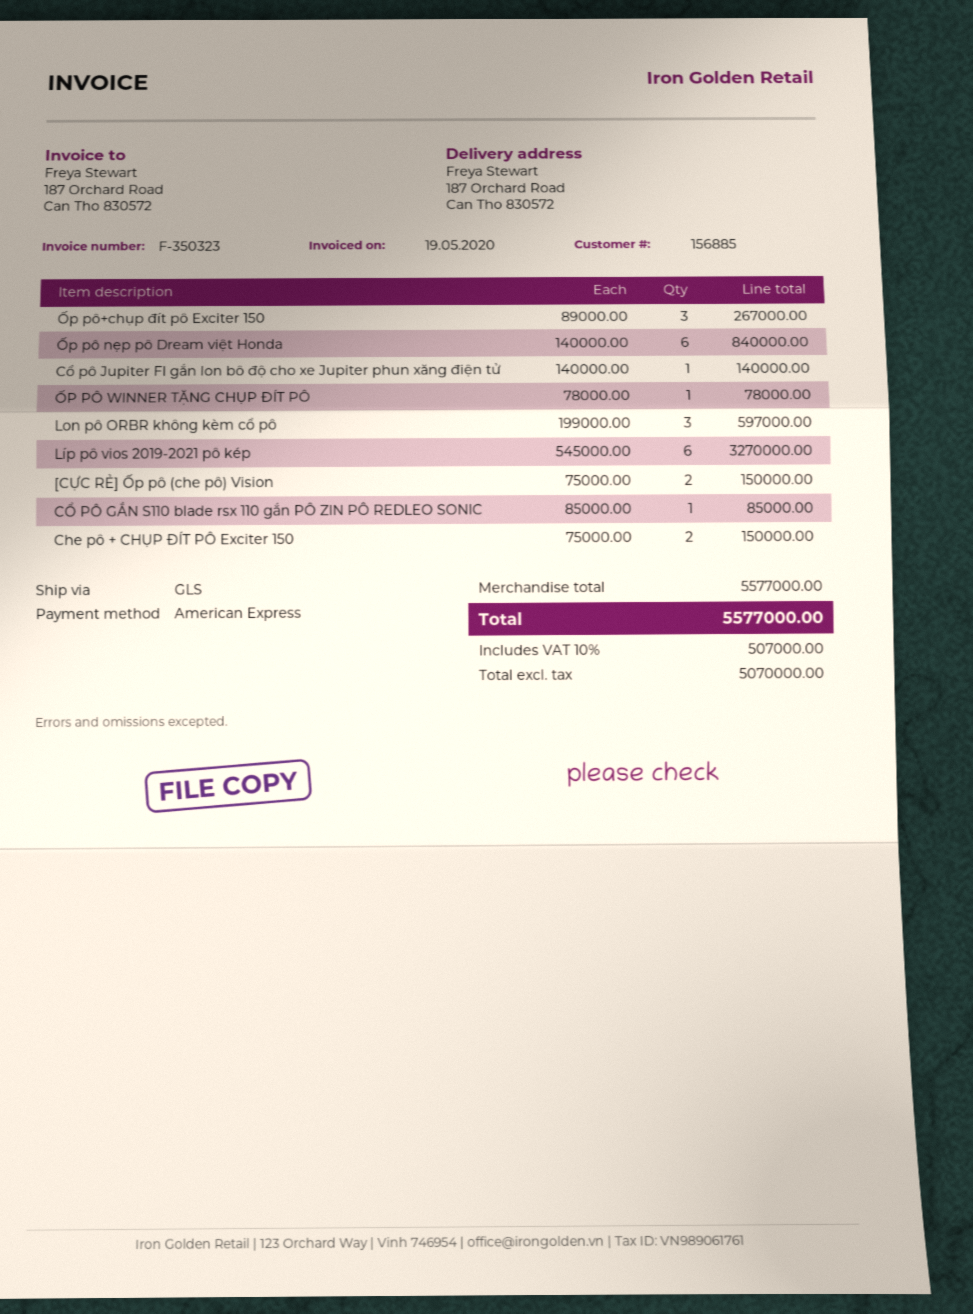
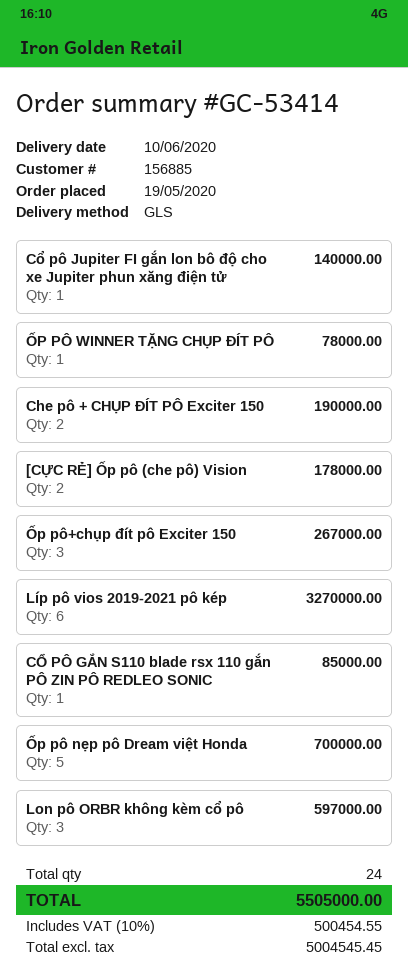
Ốp pô nẹp pô Dream việt Honda: 6 for 840000.00 -> 5 for 700000.00
[CỰC RẺ] Ốp pô (che pô) Vision: 2 for 150000.00 -> 2 for 178000.00
Che pô + CHỤP ĐÍT PÔ Exciter 150: 2 for 150000.00 -> 2 for 190000.00
net: 5070000.00 -> 5004545.45
tax: 10% = 507000.00 -> 10% = 500454.55
total: 5577000.00 -> 5505000.00

